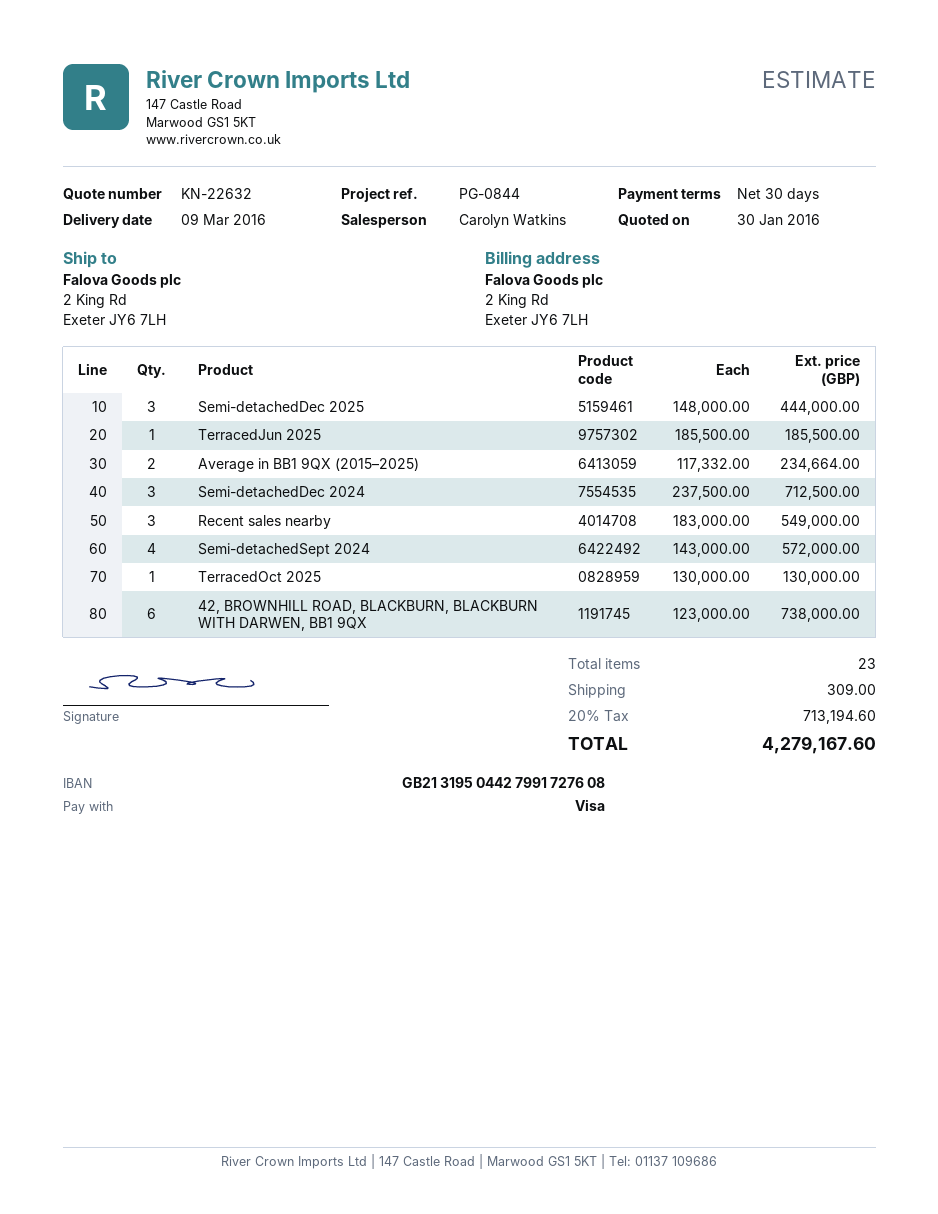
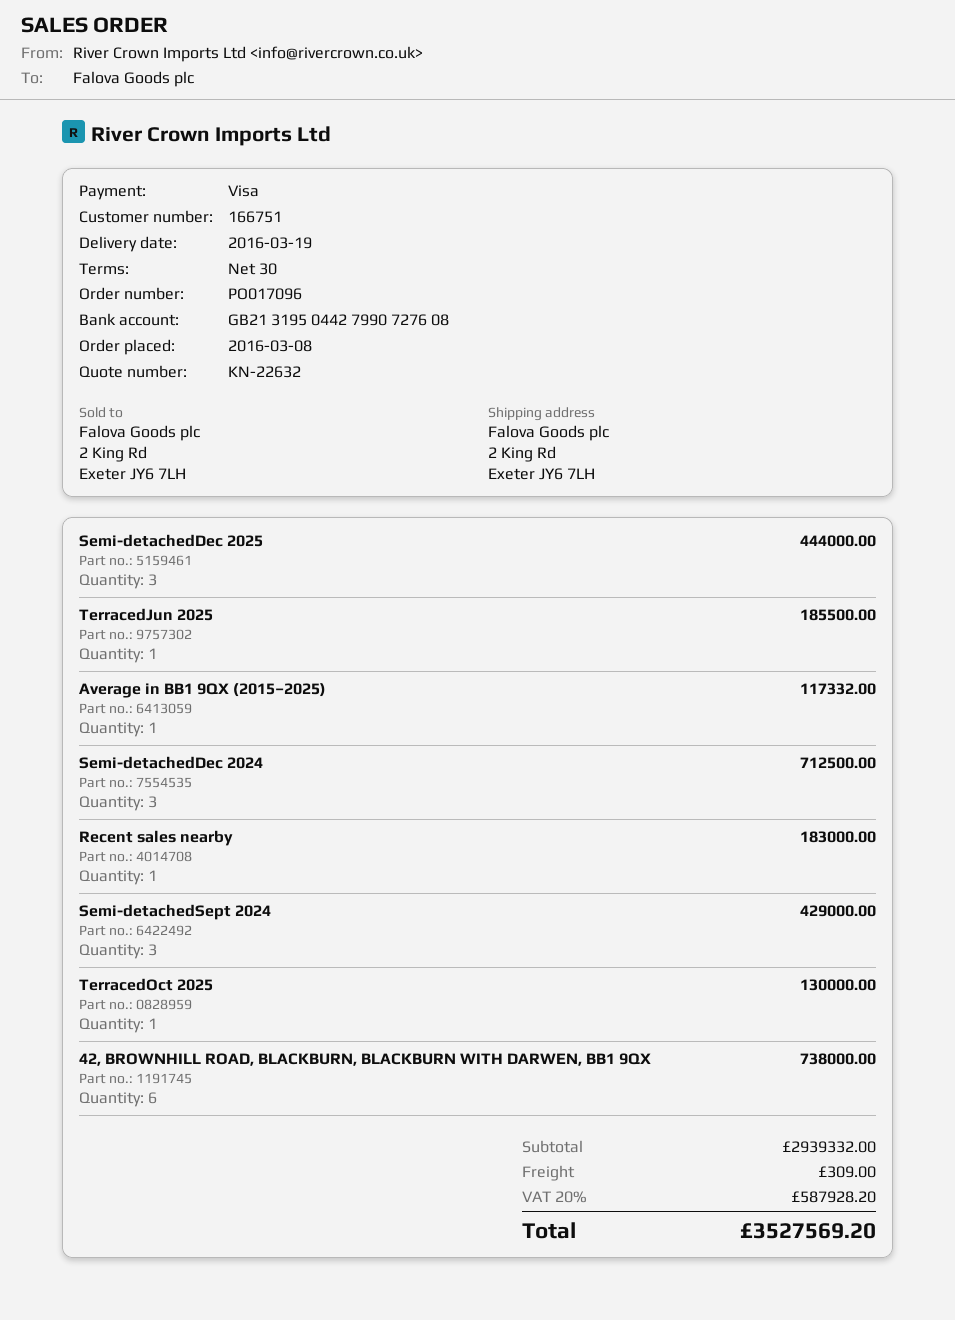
delivery date: 2016-03-09 -> 2016-03-19
bank account: GB21319504427991727608 -> GB21319504427990727608
Average in BB1 9QX (2015–2025): 2 for 234664.00 -> 1 for 117332.00
Recent sales nearby: 3 for 549000.00 -> 1 for 183000.00
Semi-detachedSept 2024: 4 for 572000.00 -> 3 for 429000.00
tax: 20% = 713194.60 -> 20% = 587928.20
total: 4279167.60 -> 3527569.20

